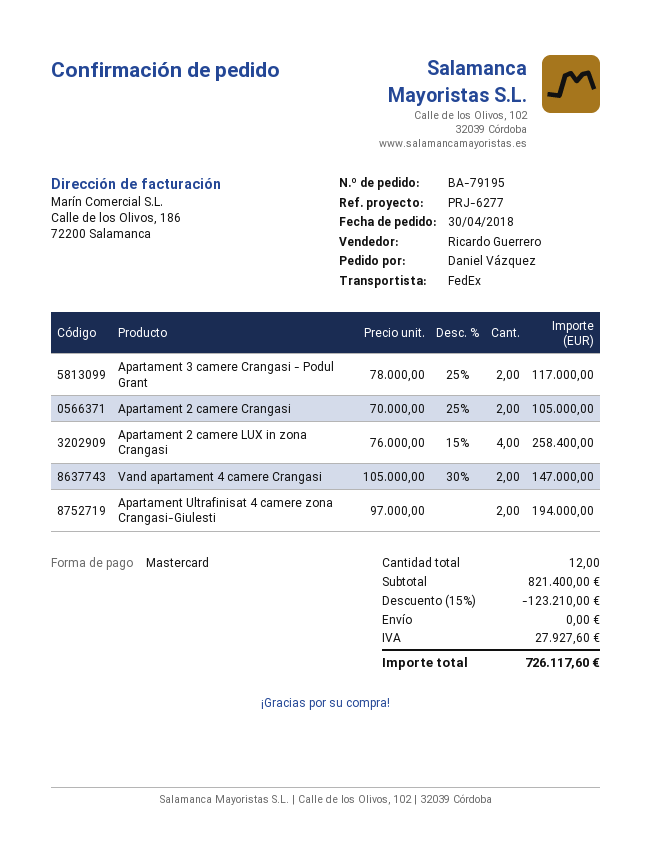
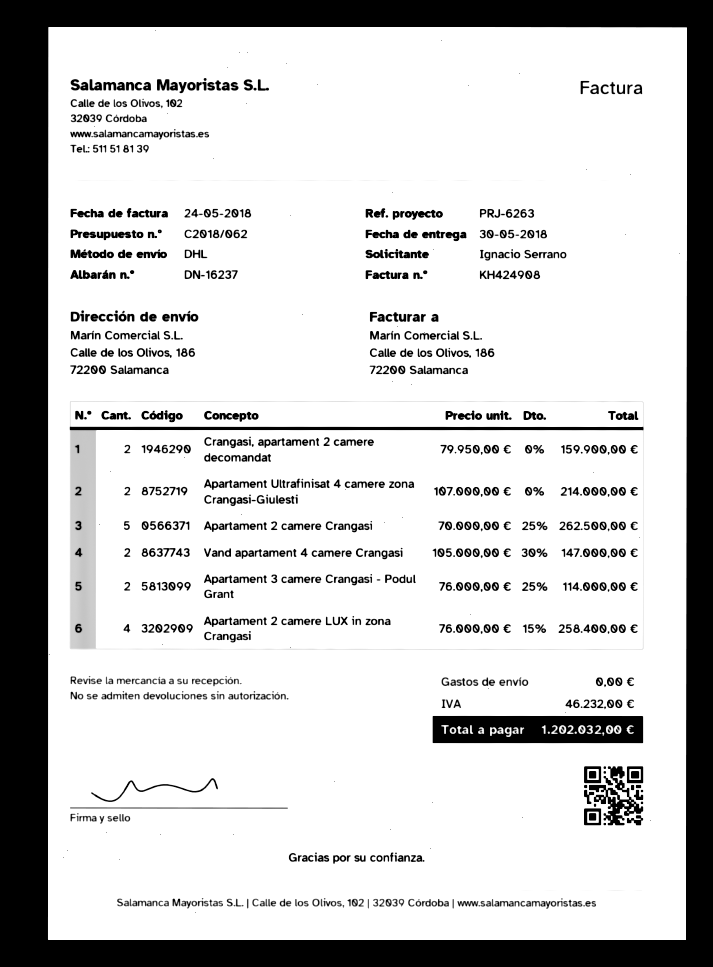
reference: PRJ-6277 -> PRJ-6263
ordered by: Daniel Vázquez -> Ignacio Serrano
shipping method: FedEx -> DHL
Apartament 3 camere Crangasi - Podul Grant: 2 x 78000.00 - 25% = 117000.00 -> 2 x 76000.00 - 25% = 114000.00
Apartament 2 camere Crangasi: 2 x 70000.00 - 25% = 105000.00 -> 5 x 70000.00 - 25% = 262500.00
Apartament Ultrafinisat 4 camere zona Crangasi-Giulesti: 2 x 97000.00 = 194000.00 -> 2 x 107000.00 = 214000.00
Crangasi, apartament 2 camere decomandat: none -> 2 x 79950.00 = 159900.00
discount: 15% = 123210.00 -> none
tax: 27927.60 -> 46232.00
total: 726117.60 -> 1202032.00

